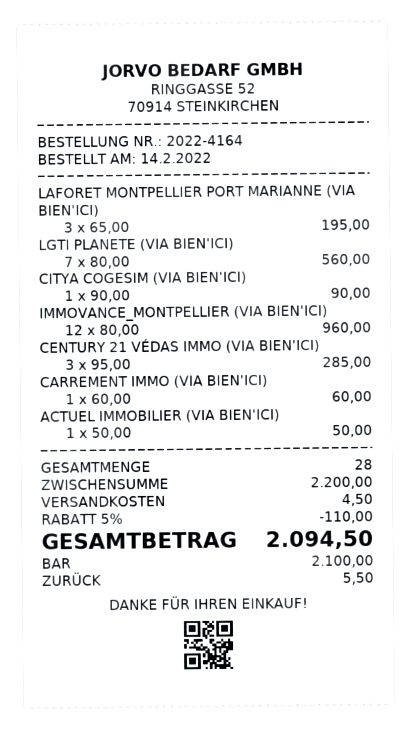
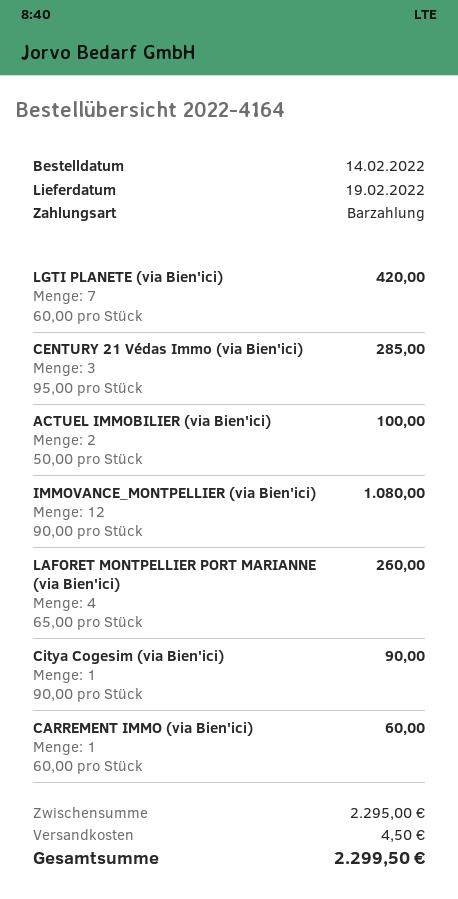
LAFORET MONTPELLIER PORT MARIANNE (VIA BIEN'ICI): 3 x 65.00 = 195.00 -> 4 x 65.00 = 260.00
LGTI PLANETE (VIA BIEN'ICI): 7 x 80.00 = 560.00 -> 7 x 60.00 = 420.00
IMMOVANCE_MONTPELLIER (VIA BIEN'ICI): 12 x 80.00 = 960.00 -> 12 x 90.00 = 1080.00
ACTUEL IMMOBILIER (VIA BIEN'ICI): 1 x 50.00 = 50.00 -> 2 x 50.00 = 100.00
subtotal: 2200.00 -> 2295.00
discount: 5% = 110.00 -> none
total: 2094.50 -> 2299.50

